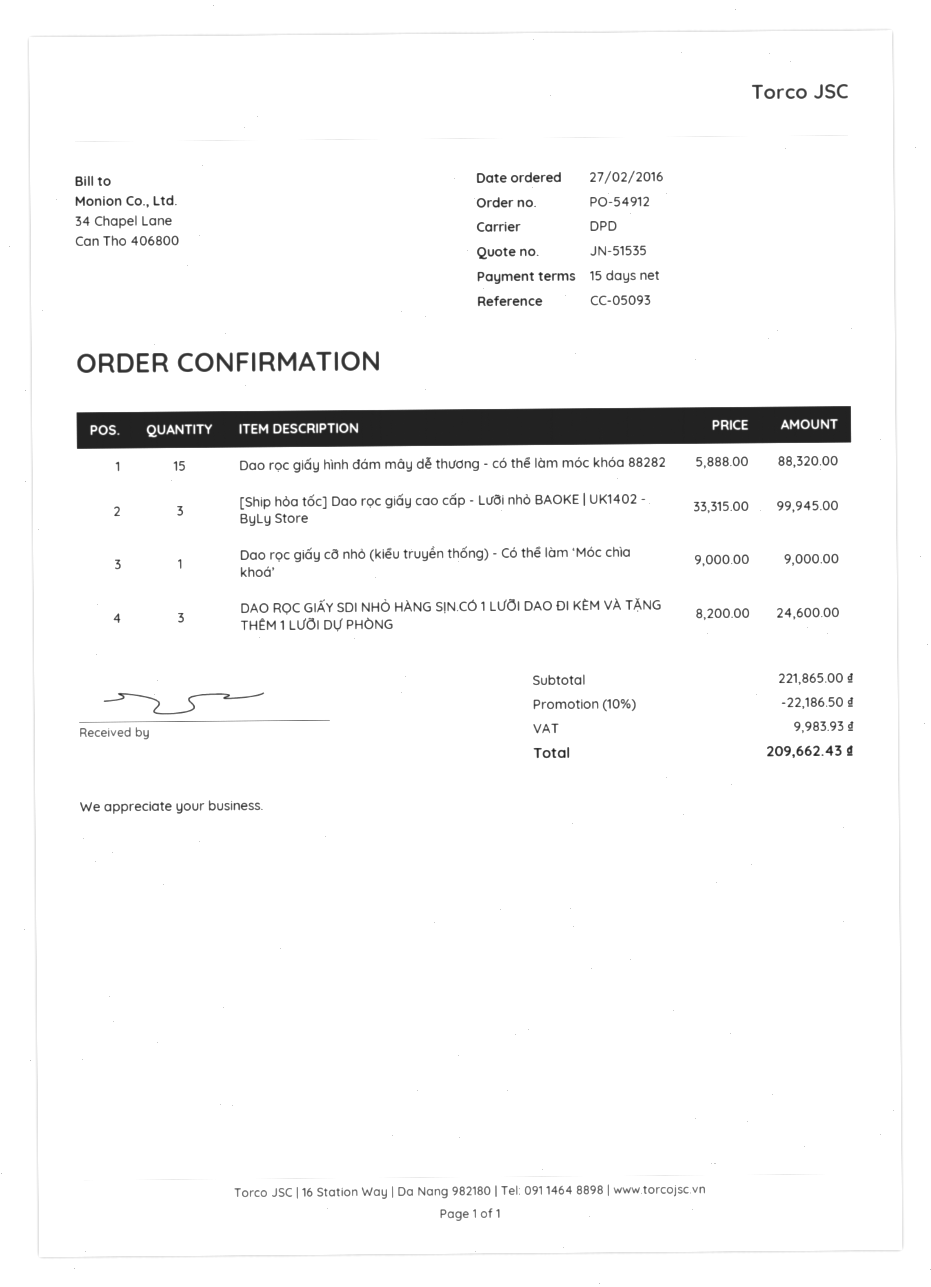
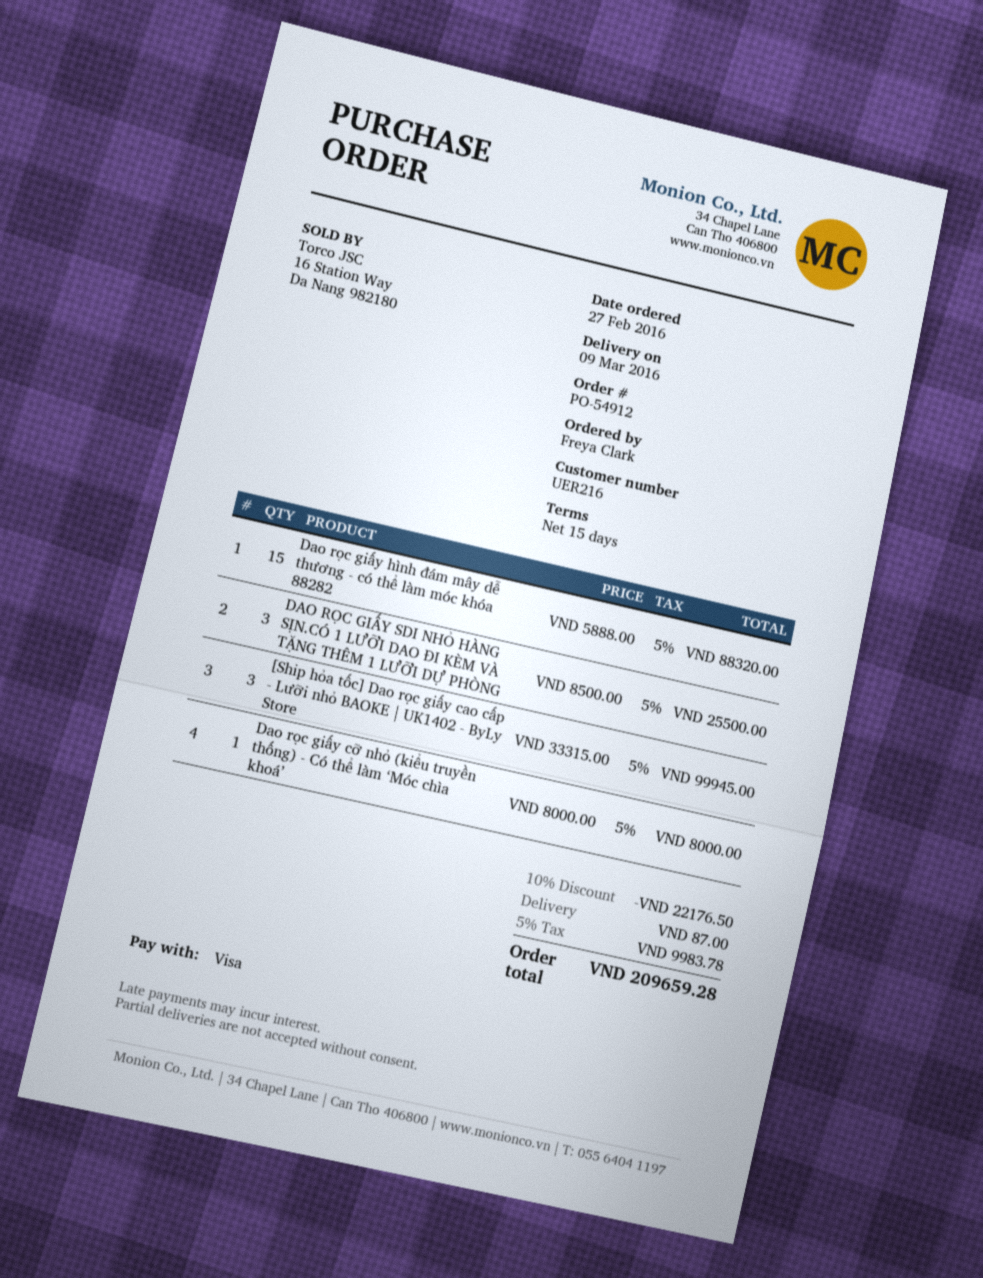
Dao rọc giấy cỡ nhỏ (kiểu truyền thống) - Có thể làm ‘Móc chìa khoá’: 1 x 9000.00 = 9000.00 -> 1 x 8000.00 = 8000.00
DAO RỌC GIẤY SDI NHỎ HÀNG SỊN.CÓ 1 LƯỠI DAO ĐI KÈM VÀ TẶNG THÊM 1 LƯỠI DỰ PHÒNG: 3 x 8200.00 = 24600.00 -> 3 x 8500.00 = 25500.00
discount: 10% = 22186.50 -> 10% = 22176.50
shipping: none -> 87.00
tax: 9983.93 -> 9983.78
total: 209662.43 -> 209659.28

